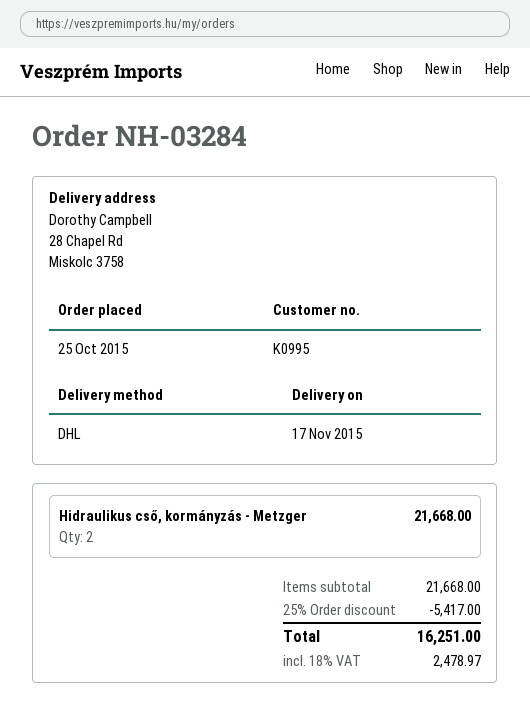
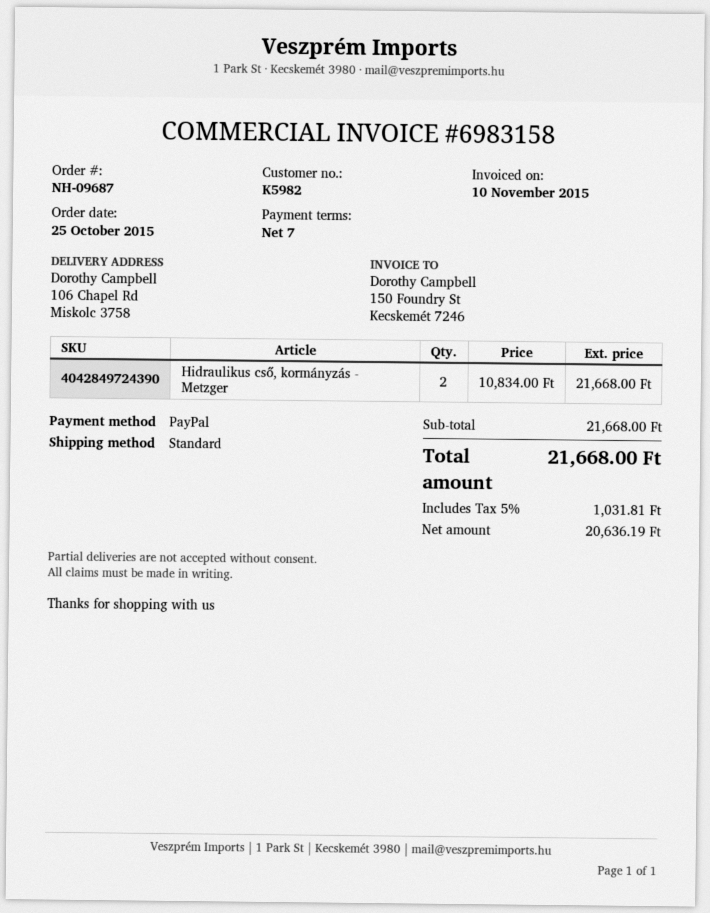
order number: NH-03284 -> NH-09687
customer number: K0995 -> K5982
shipping method: DHL -> standard
ship to: 28 Chapel Rd, Miskolc 3758 -> 106 Chapel Rd, Miskolc 3758
discount: 25% = 5417.00 -> none
tax: 18% = 2478.97 -> 5% = 1031.81
total: 16251.00 -> 21668.00

